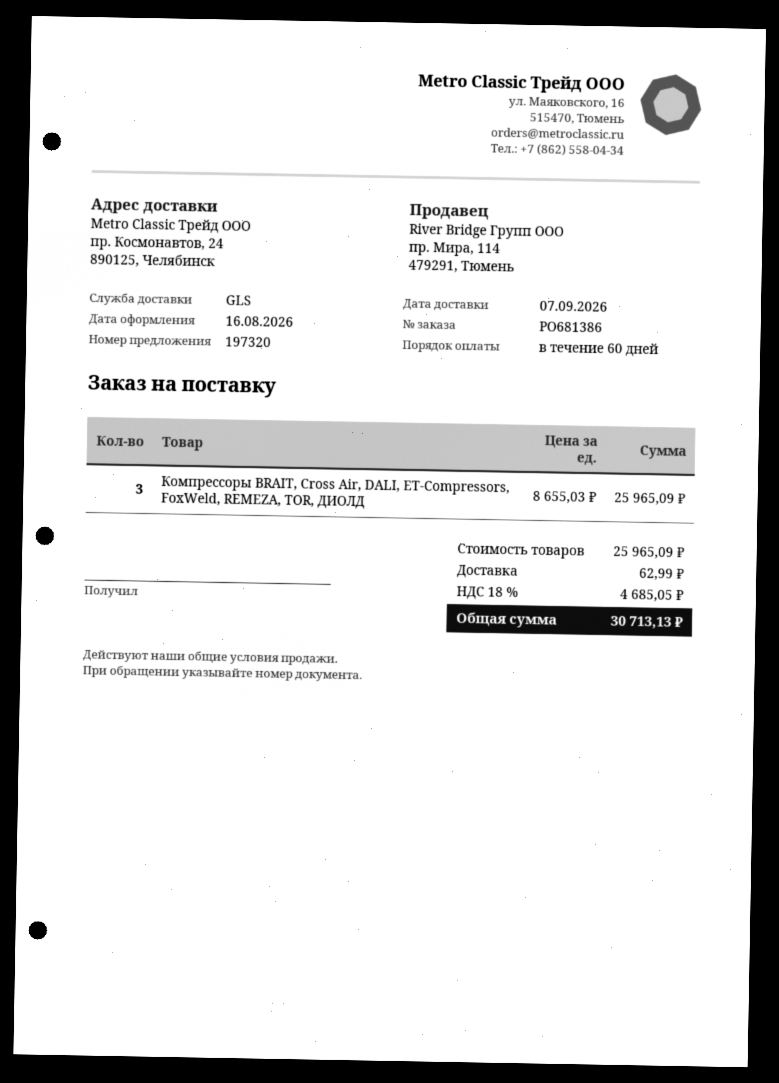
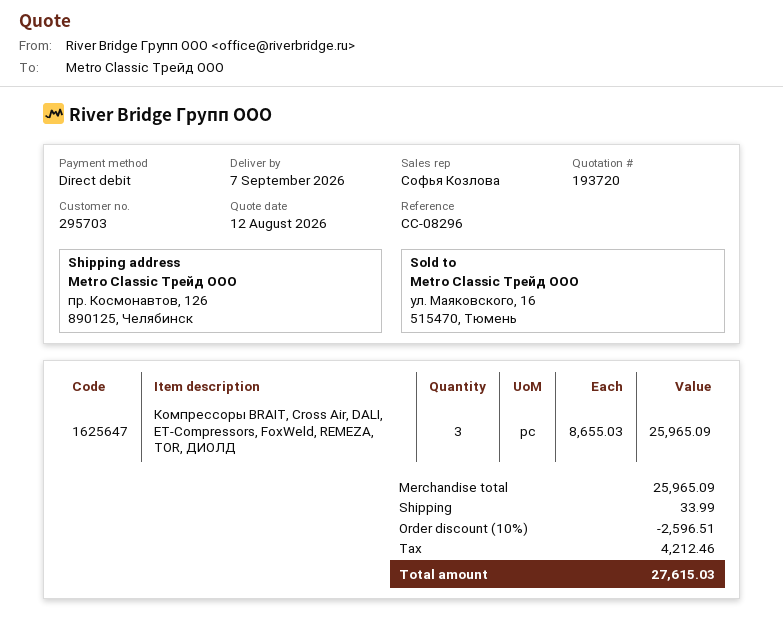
quote number: 197320 -> 193720
ship to: пр. Космонавтов, 24, 890125, Челябинск -> пр. Космонавтов, 126, 890125, Челябинск
discount: none -> 10% = 2596.51
shipping: 62.99 -> 33.99
tax: 4685.05 -> 4212.46
total: 30713.13 -> 27615.03

